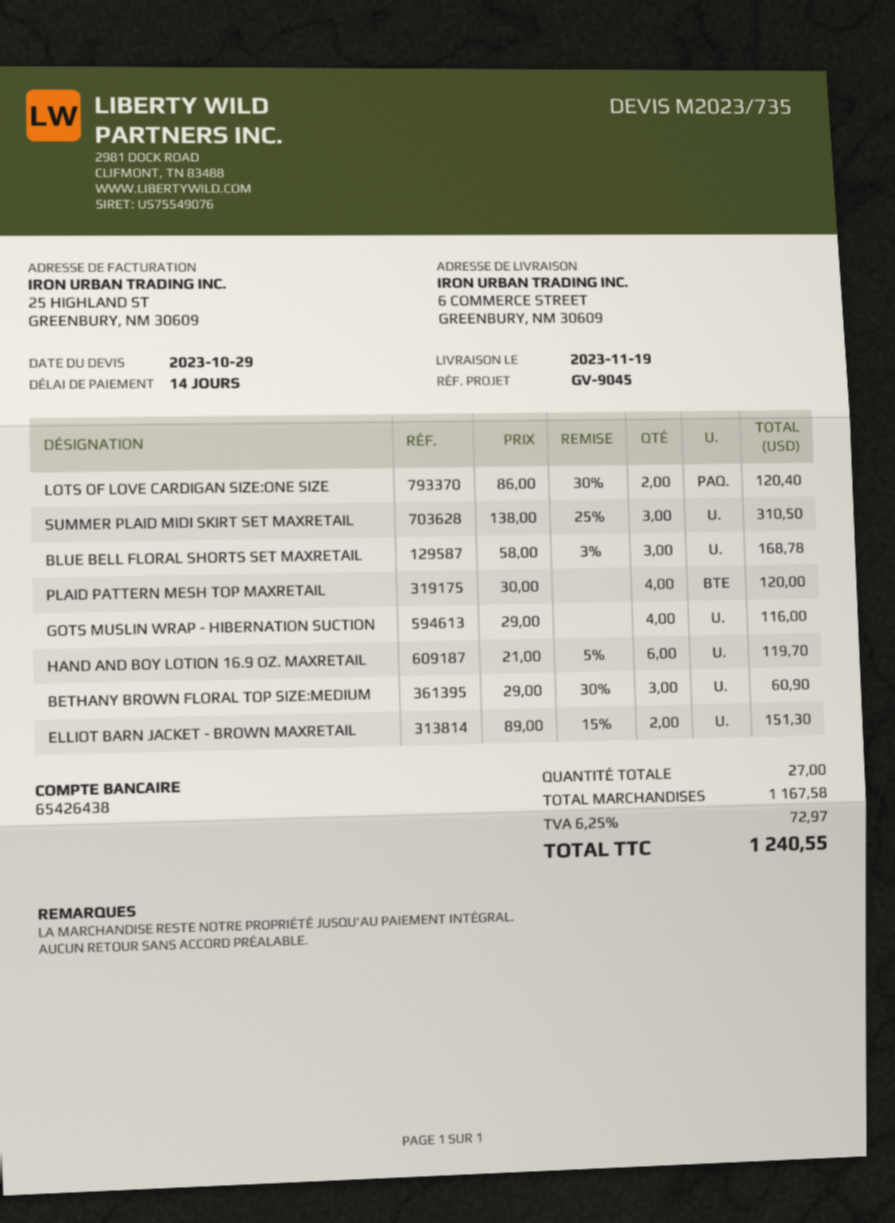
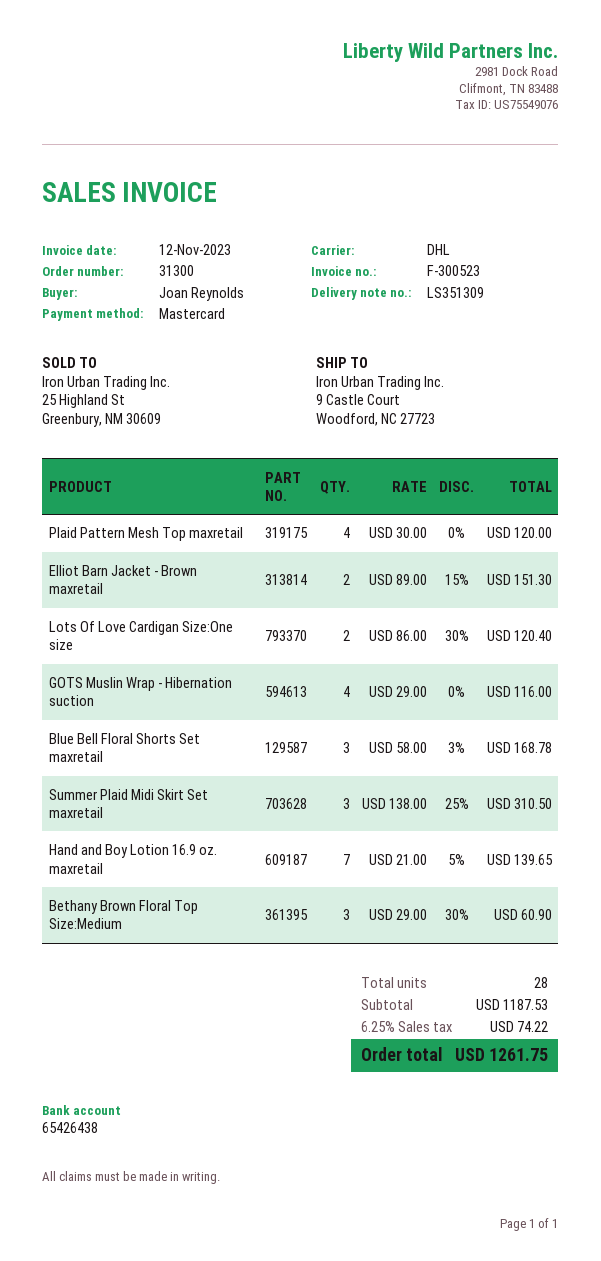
ship to: 6 COMMERCE STREET, GREENBURY, NM 30609 -> 9 Castle Court, Woodford, NC 27723
HAND AND BOY LOTION 16.9 OZ. MAXRETAIL: 6 x 21.00 - 5% = 119.70 -> 7 x 21.00 - 5% = 139.65
total quantity: 27 -> 28
subtotal: 1167.58 -> 1187.53
tax: 6.25% = 72.97 -> 6.25% = 74.22
total: 1240.55 -> 1261.75

